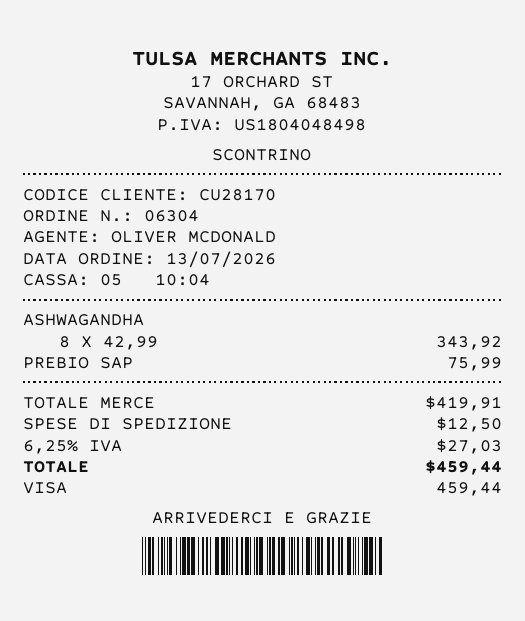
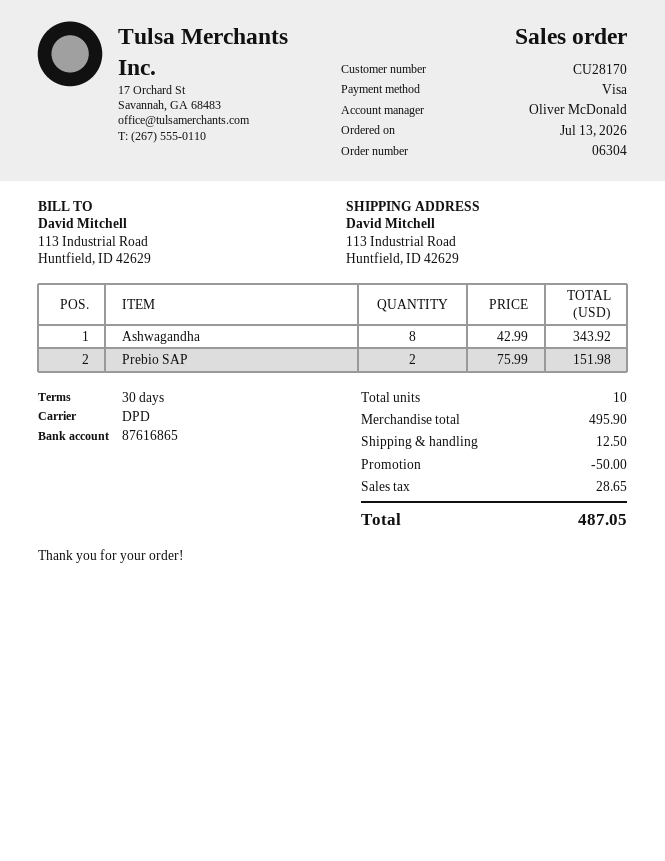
PREBIO SAP: 1 x 75.99 = 75.99 -> 2 x 75.99 = 151.98
subtotal: 419.91 -> 495.90
discount: none -> 50.00
tax: 27.03 -> 28.65
total: 459.44 -> 487.05

